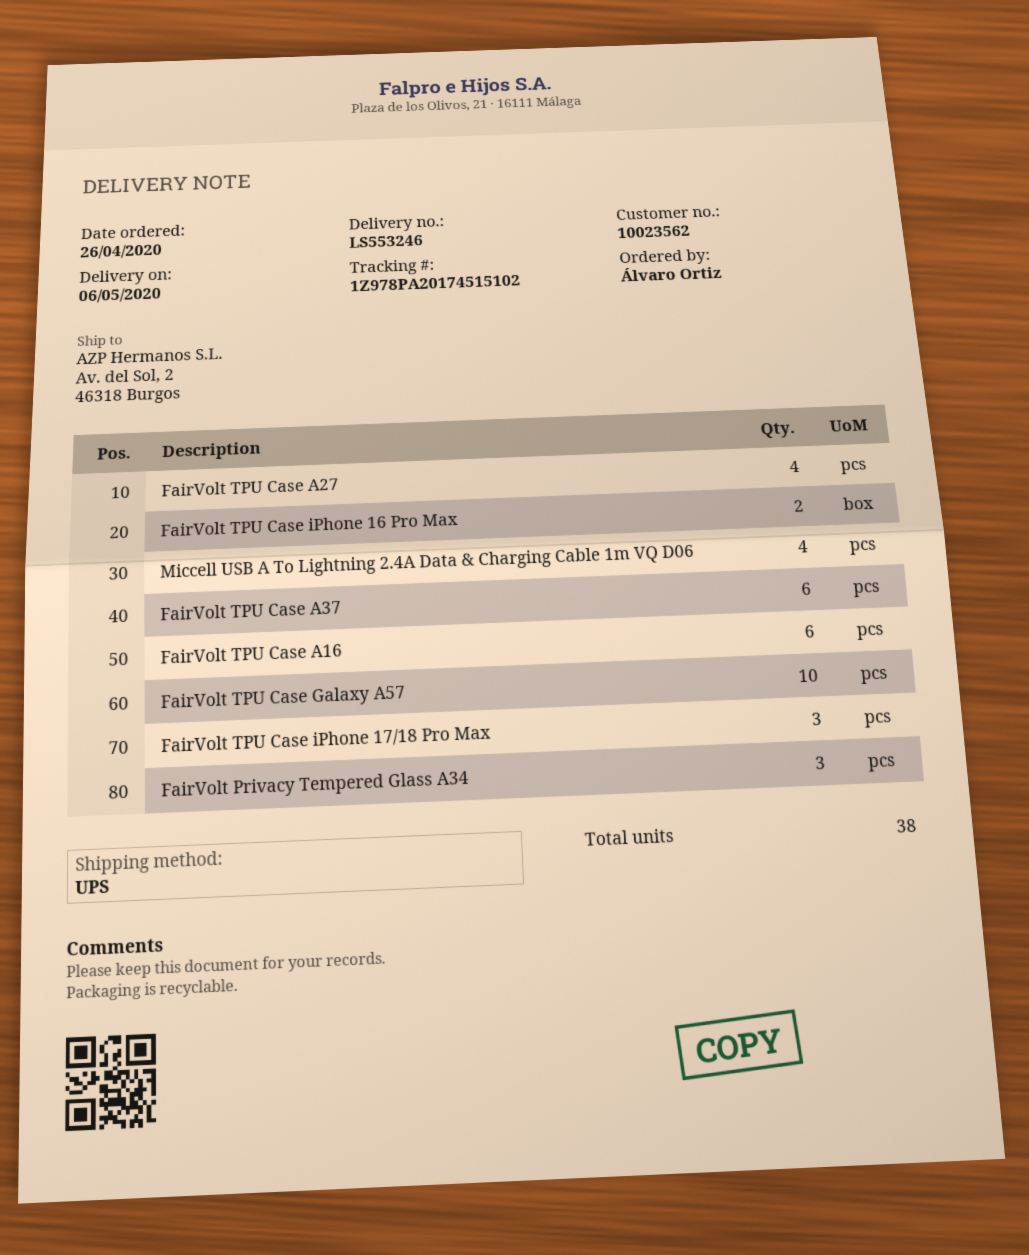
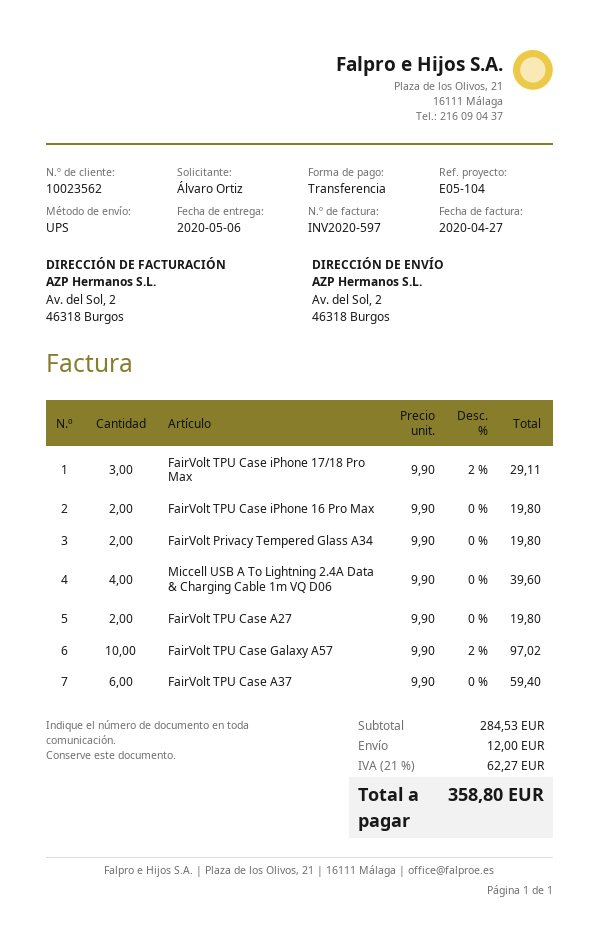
FairVolt TPU Case A27: 4 -> 2
FairVolt TPU Case A16: 6 -> none
FairVolt Privacy Tempered Glass A34: 3 -> 2

